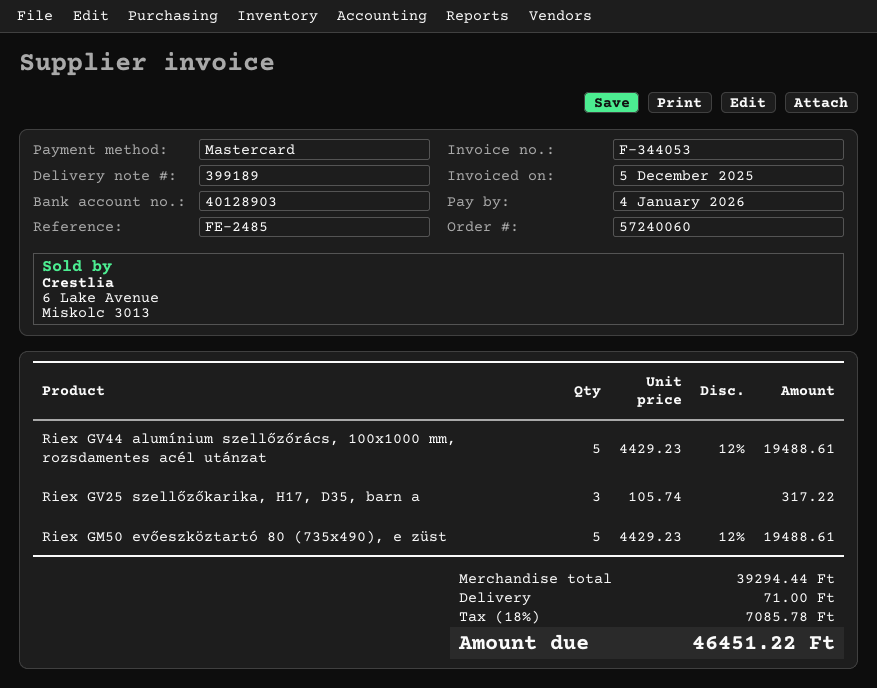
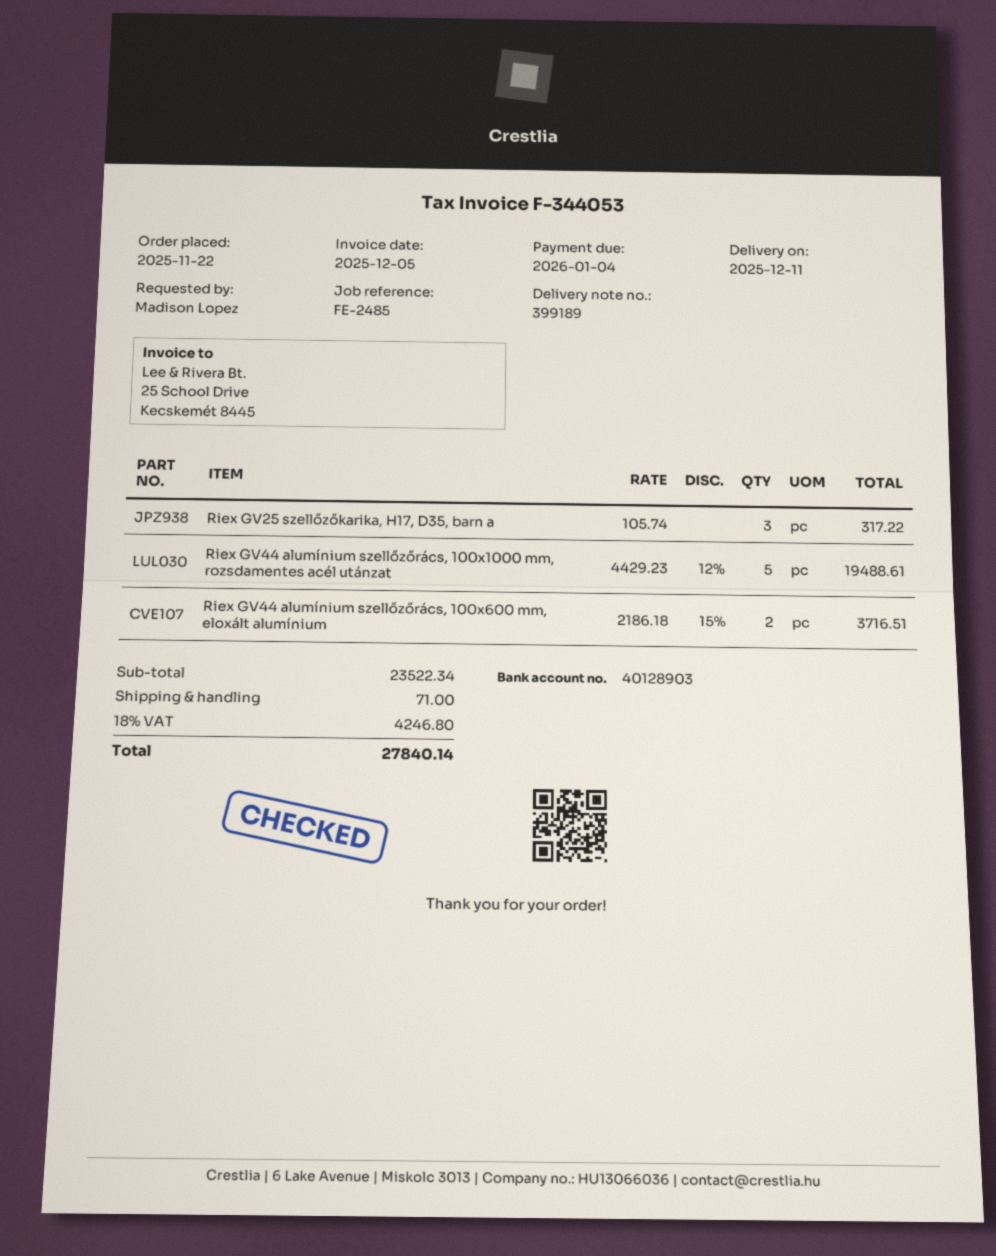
Riex GM50 evőeszköztartó 80 (735x490), e züst: 5 x 4429.23 - 12% = 19488.61 -> none
Riex GV44 alumínium szellőzőrács, 100x600 mm, eloxált alumínium: none -> 2 x 2186.18 - 15% = 3716.51
subtotal: 39294.44 -> 23522.34
tax: 18% = 7085.78 -> 18% = 4246.80
total: 46451.22 -> 27840.14

